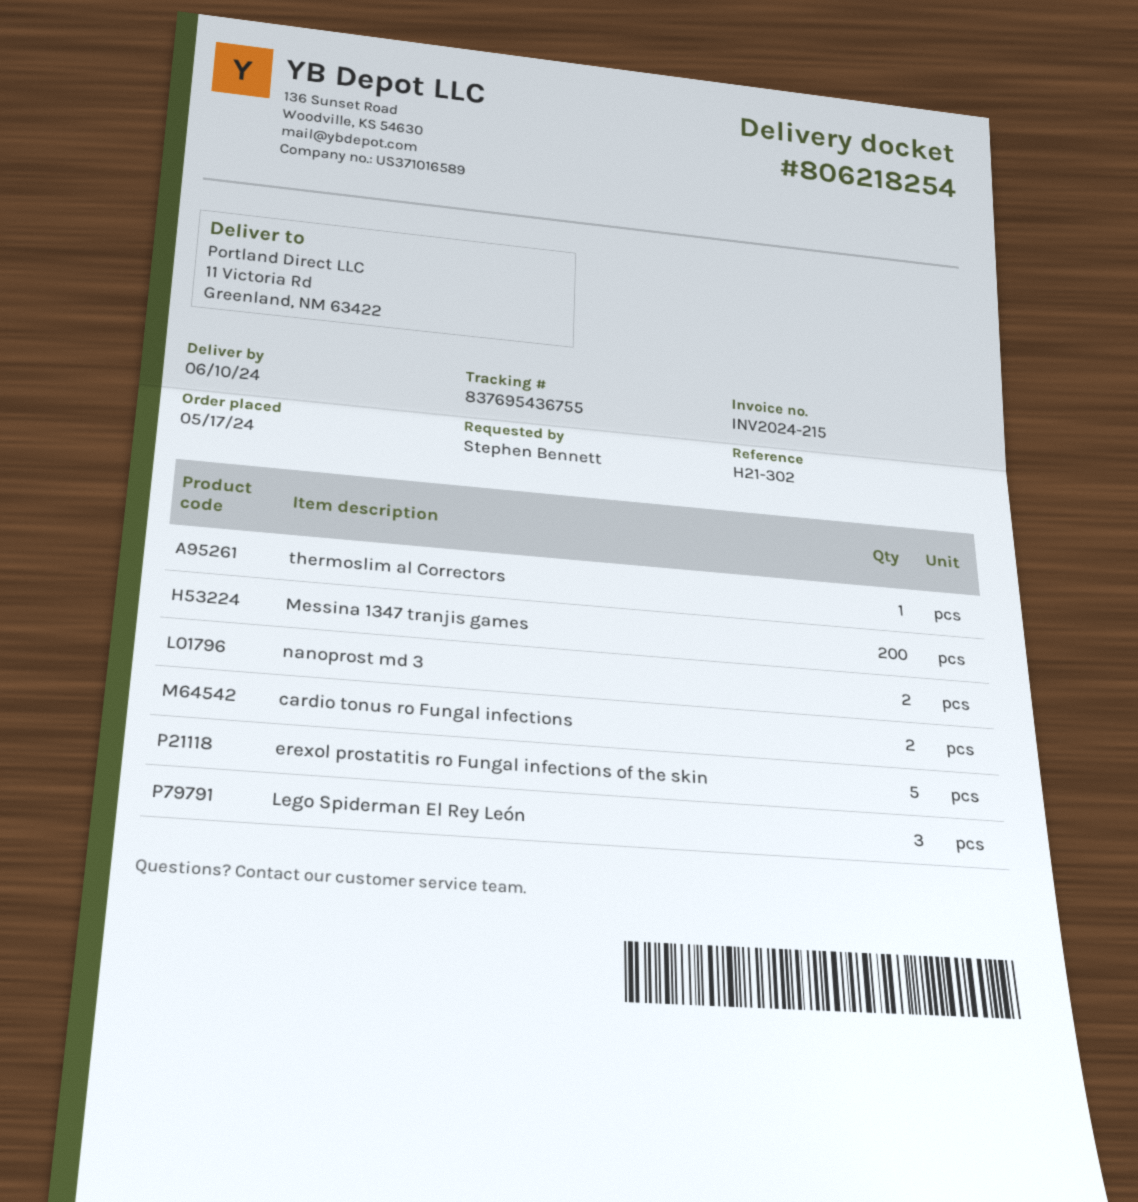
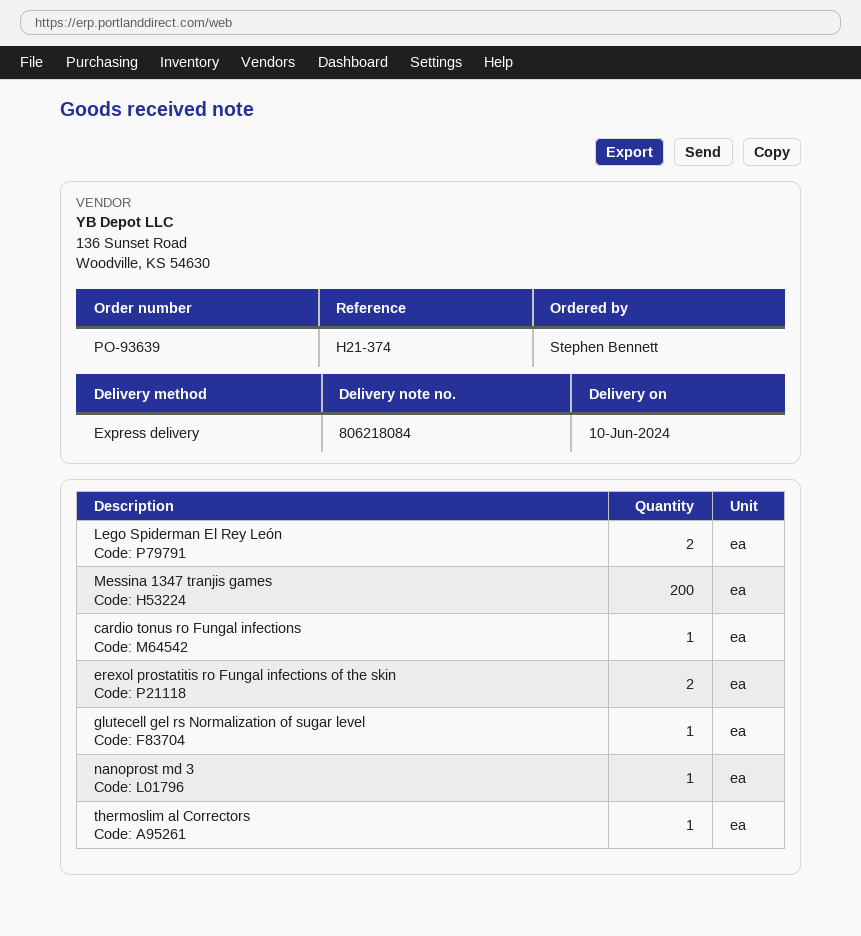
delivery note number: 806218254 -> 806218084
reference: H21-302 -> H21-374
nanoprost md 3: 2 -> 1
cardio tonus ro Fungal infections: 2 -> 1
erexol prostatitis ro Fungal infections of the skin: 5 -> 2
Lego Spiderman El Rey León: 3 -> 2
glutecell gel rs Normalization of sugar level: none -> 1

